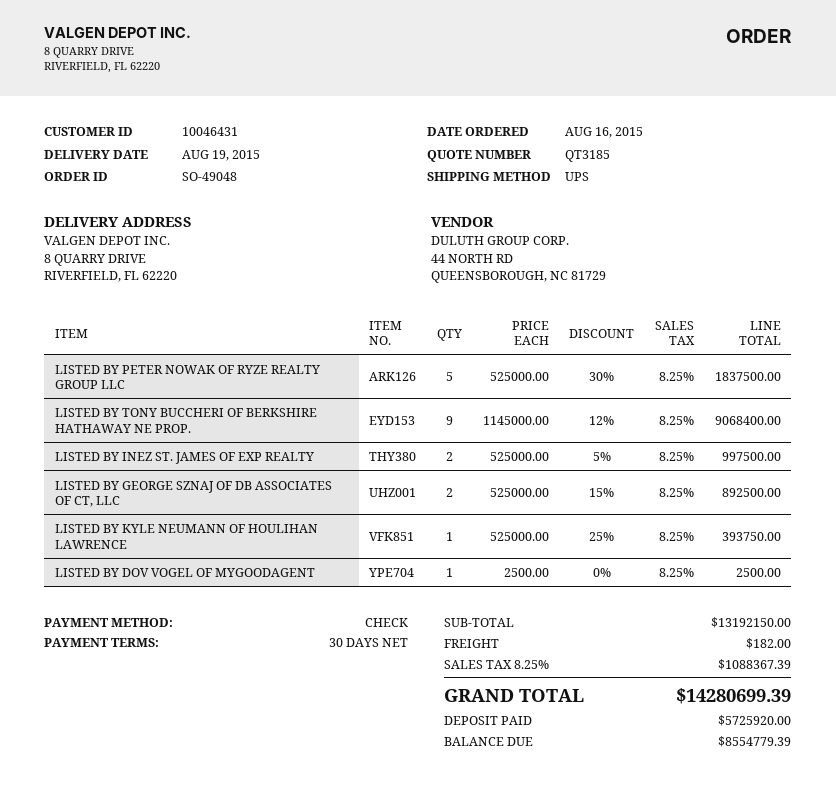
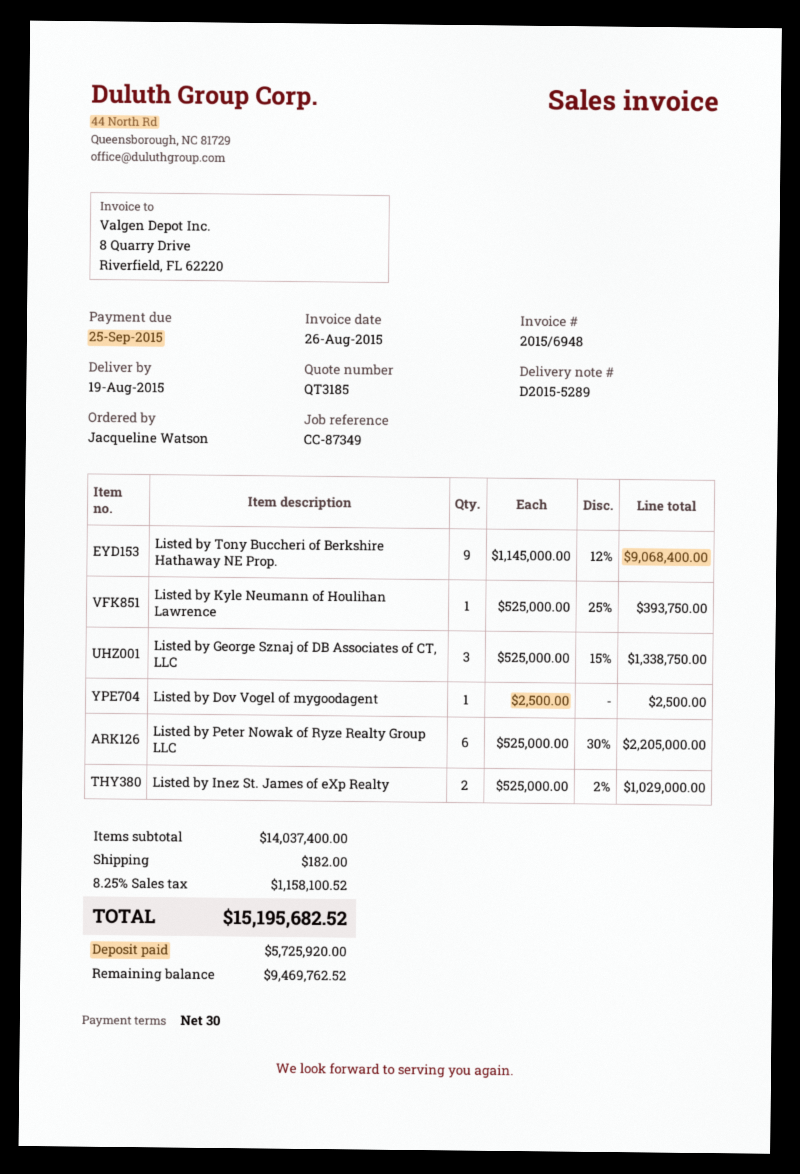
LISTED BY PETER NOWAK OF RYZE REALTY GROUP LLC: 5 x 525000.00 - 30% = 1837500.00 -> 6 x 525000.00 - 30% = 2205000.00
LISTED BY INEZ ST. JAMES OF EXP REALTY: 2 x 525000.00 - 5% = 997500.00 -> 2 x 525000.00 - 2% = 1029000.00
LISTED BY GEORGE SZNAJ OF DB ASSOCIATES OF CT, LLC: 2 x 525000.00 - 15% = 892500.00 -> 3 x 525000.00 - 15% = 1338750.00
subtotal: 13192150.00 -> 14037400.00
tax: 8.25% = 1088367.39 -> 8.25% = 1158100.52
total: 14280699.39 -> 15195682.52
balance: 8554779.39 -> 9469762.52

